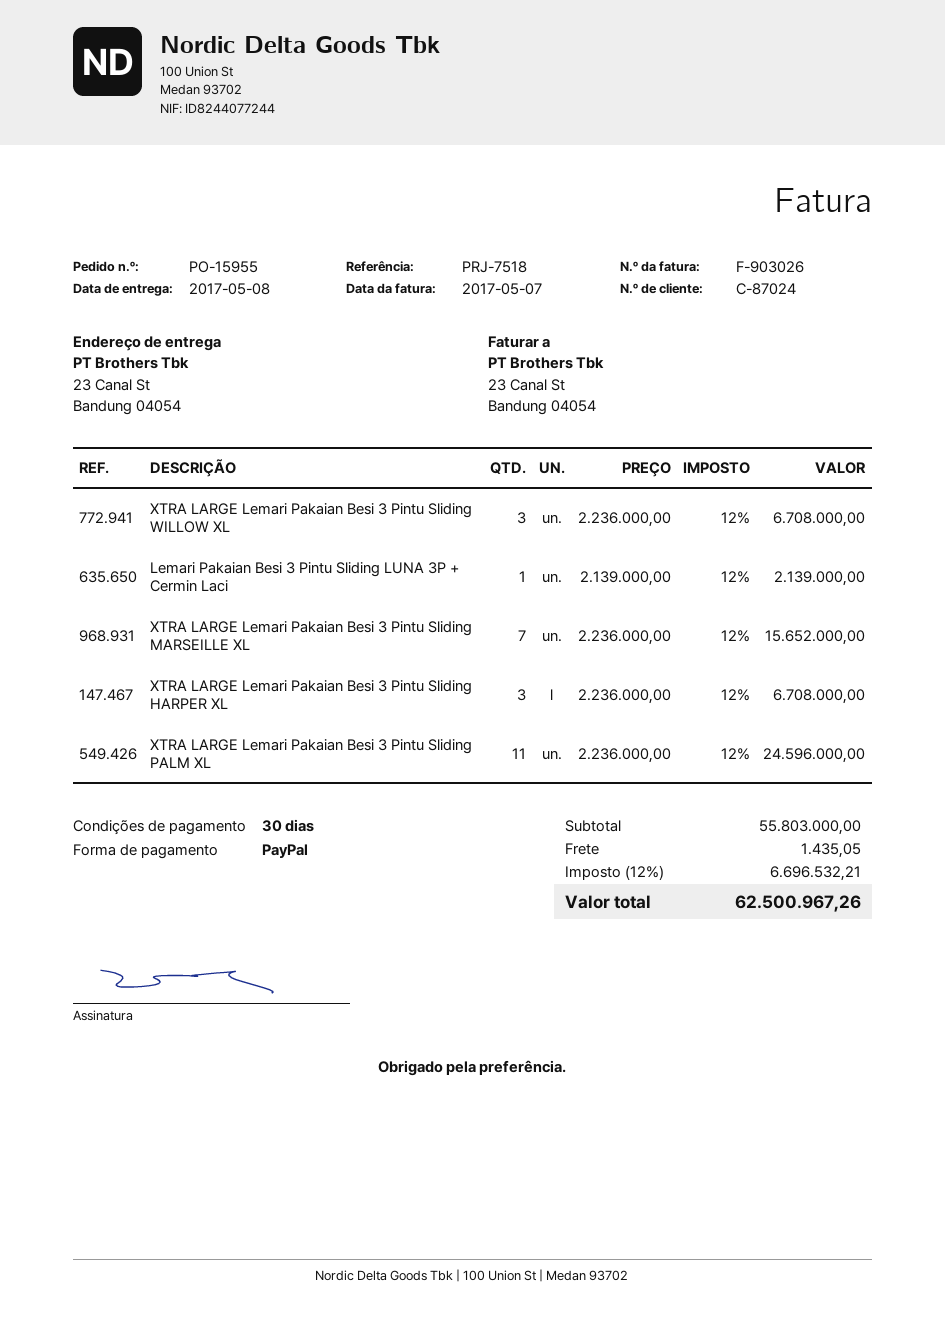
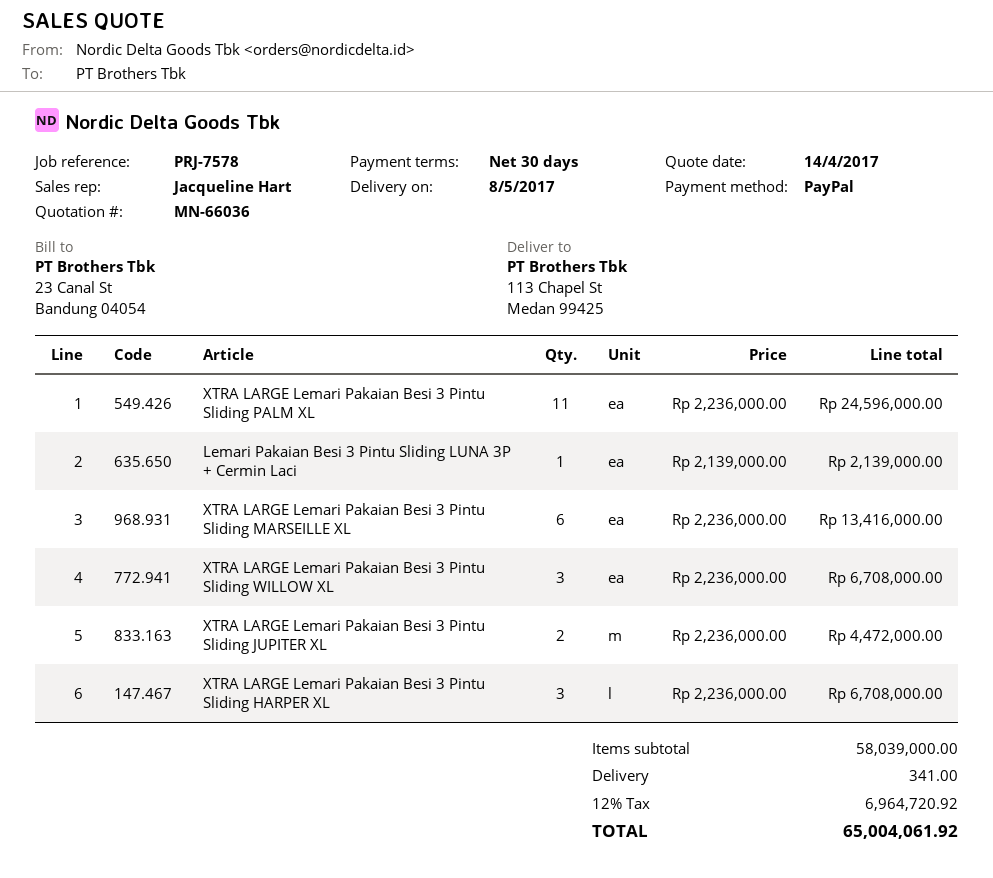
reference: PRJ-7518 -> PRJ-7578
ship to: 23 Canal St, Bandung 04054 -> 113 Chapel St, Medan 99425
XTRA LARGE Lemari Pakaian Besi 3 Pintu Sliding MARSEILLE XL: 7 x 2236000.00 = 15652000.00 -> 6 x 2236000.00 = 13416000.00
XTRA LARGE Lemari Pakaian Besi 3 Pintu Sliding JUPITER XL: none -> 2 x 2236000.00 = 4472000.00
subtotal: 55803000.00 -> 58039000.00
shipping: 1435.05 -> 341.00
tax: 12% = 6696532.21 -> 12% = 6964720.92
total: 62500967.26 -> 65004061.92

